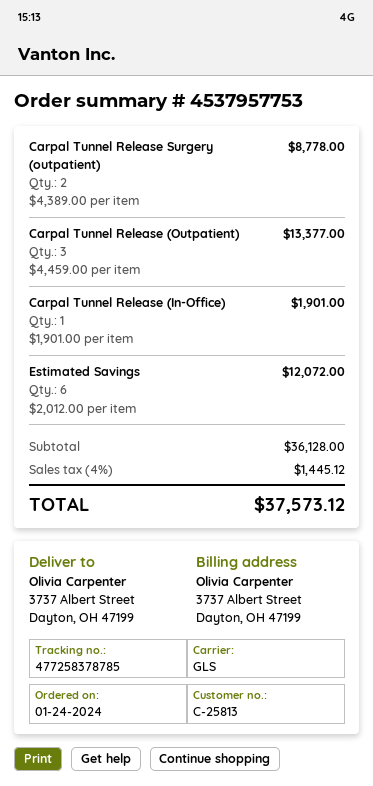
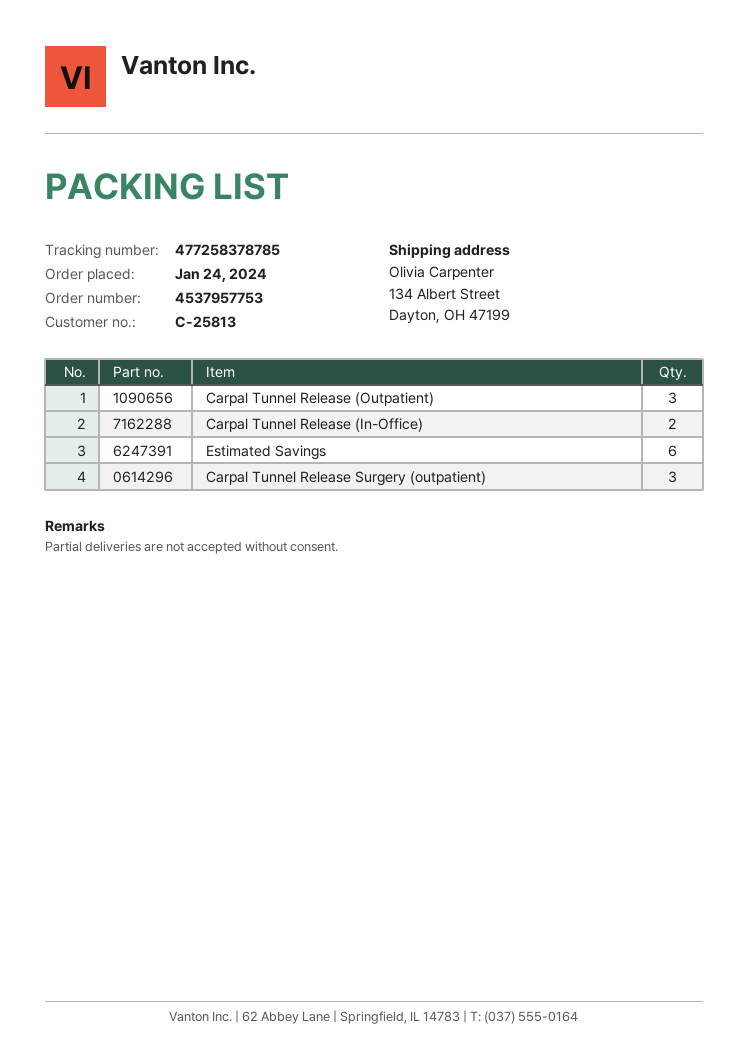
ship to: 3737 Albert Street, Dayton, OH 47199 -> 134 Albert Street, Dayton, OH 47199
Carpal Tunnel Release Surgery (outpatient): 2 -> 3
Carpal Tunnel Release (In-Office): 1 -> 2

